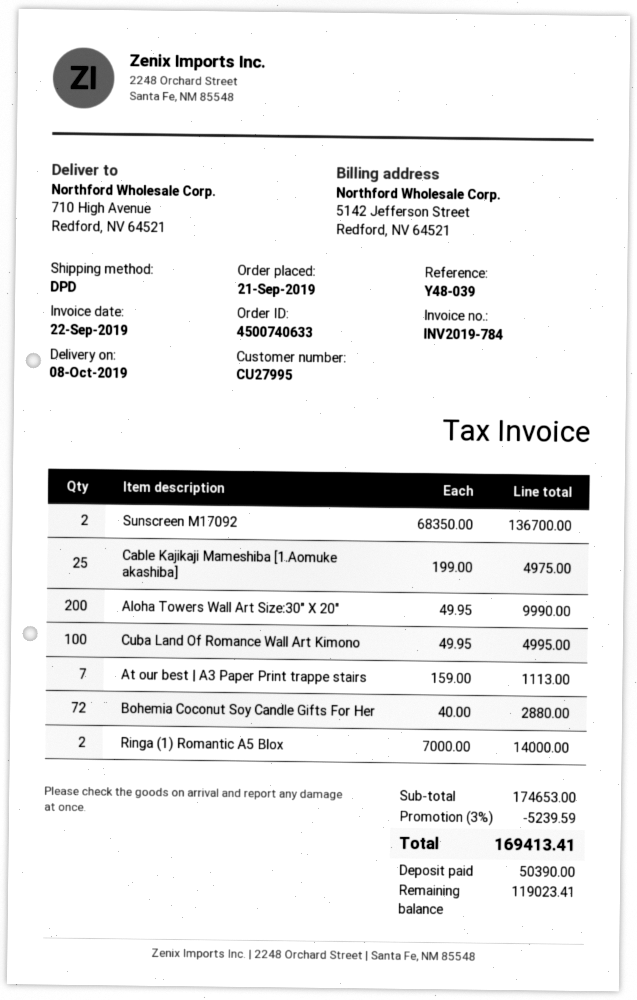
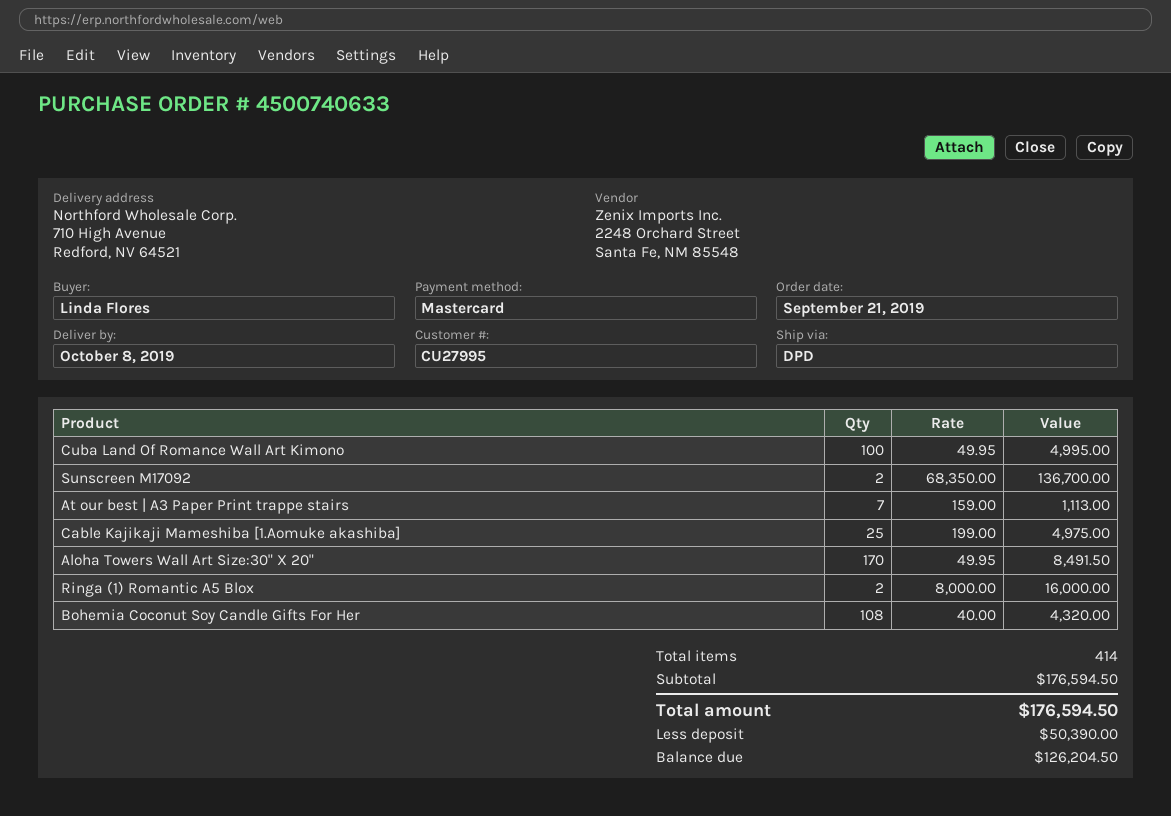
Aloha Towers Wall Art Size:30" X 20": 200 x 49.95 = 9990.00 -> 170 x 49.95 = 8491.50
Bohemia Coconut Soy Candle Gifts For Her: 72 x 40.00 = 2880.00 -> 108 x 40.00 = 4320.00
Ringa (1) Romantic A5 Blox: 2 x 7000.00 = 14000.00 -> 2 x 8000.00 = 16000.00
subtotal: 174653.00 -> 176594.50
discount: 3% = 5239.59 -> none
total: 169413.41 -> 176594.50
balance: 119023.41 -> 126204.50

